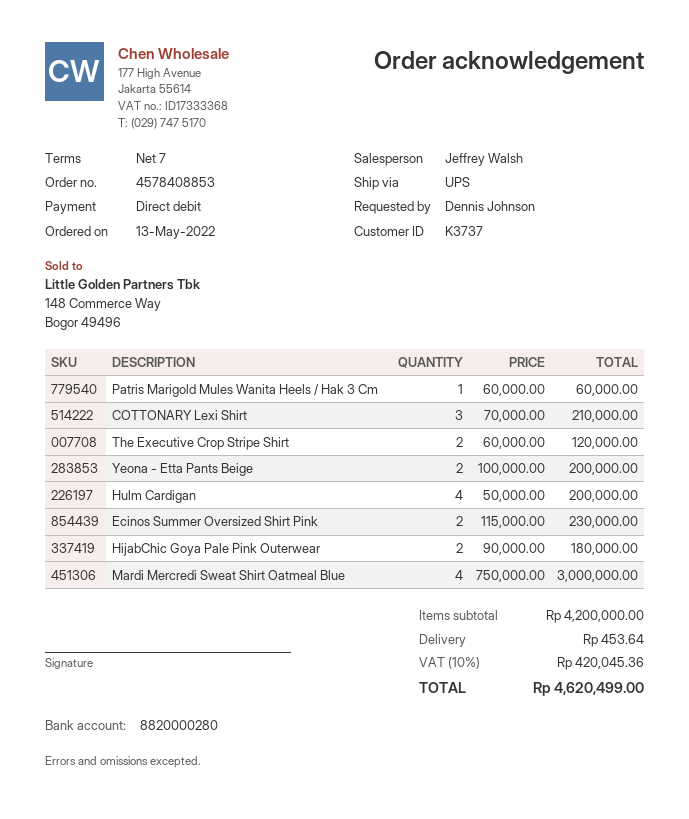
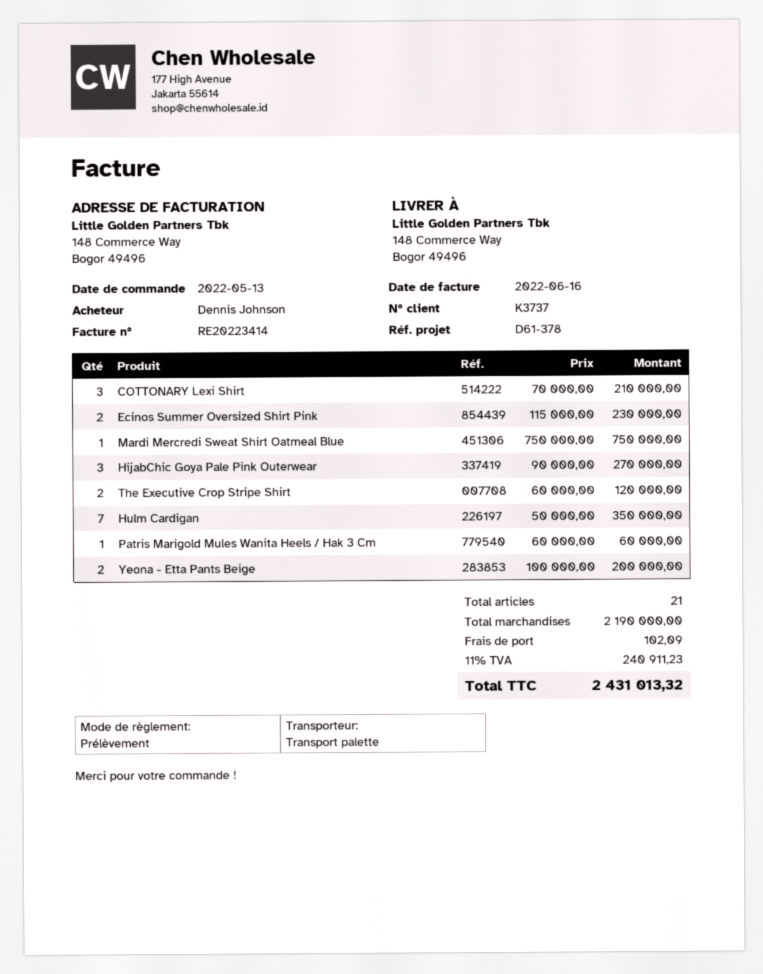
shipping method: UPS -> pallet freight
Hulm Cardigan: 4 x 50000.00 = 200000.00 -> 7 x 50000.00 = 350000.00
HijabChic Goya Pale Pink Outerwear: 2 x 90000.00 = 180000.00 -> 3 x 90000.00 = 270000.00
Mardi Mercredi Sweat Shirt Oatmeal Blue: 4 x 750000.00 = 3000000.00 -> 1 x 750000.00 = 750000.00
subtotal: 4200000.00 -> 2190000.00
shipping: 453.64 -> 102.09
tax: 10% = 420045.36 -> 11% = 240911.23
total: 4620499.00 -> 2431013.32

